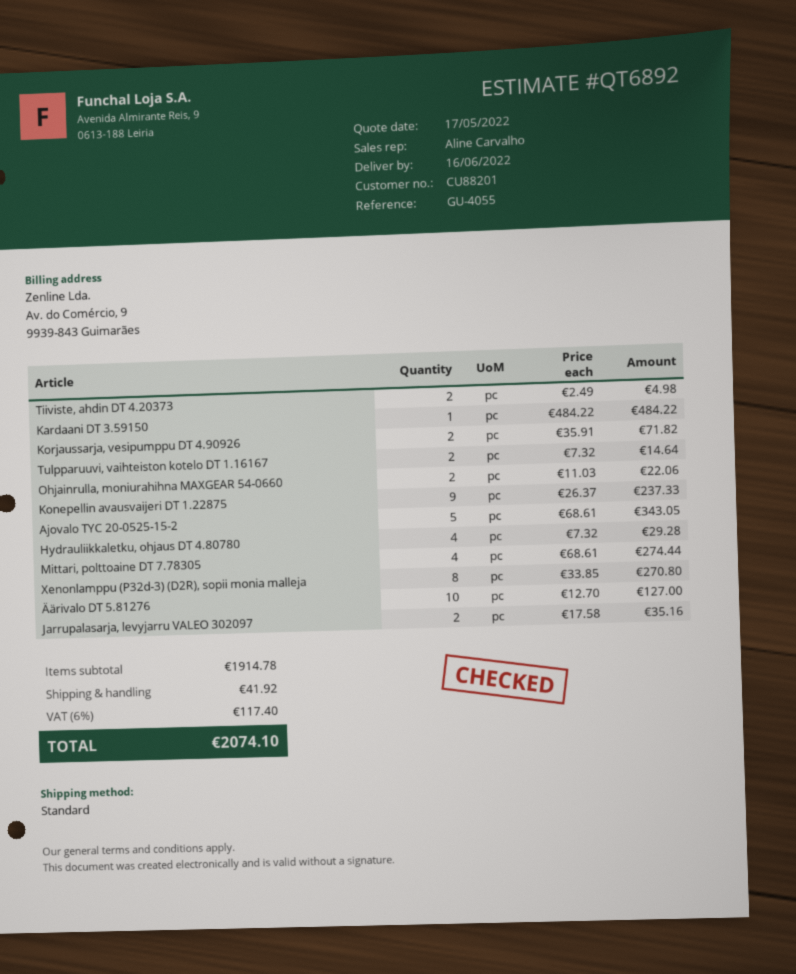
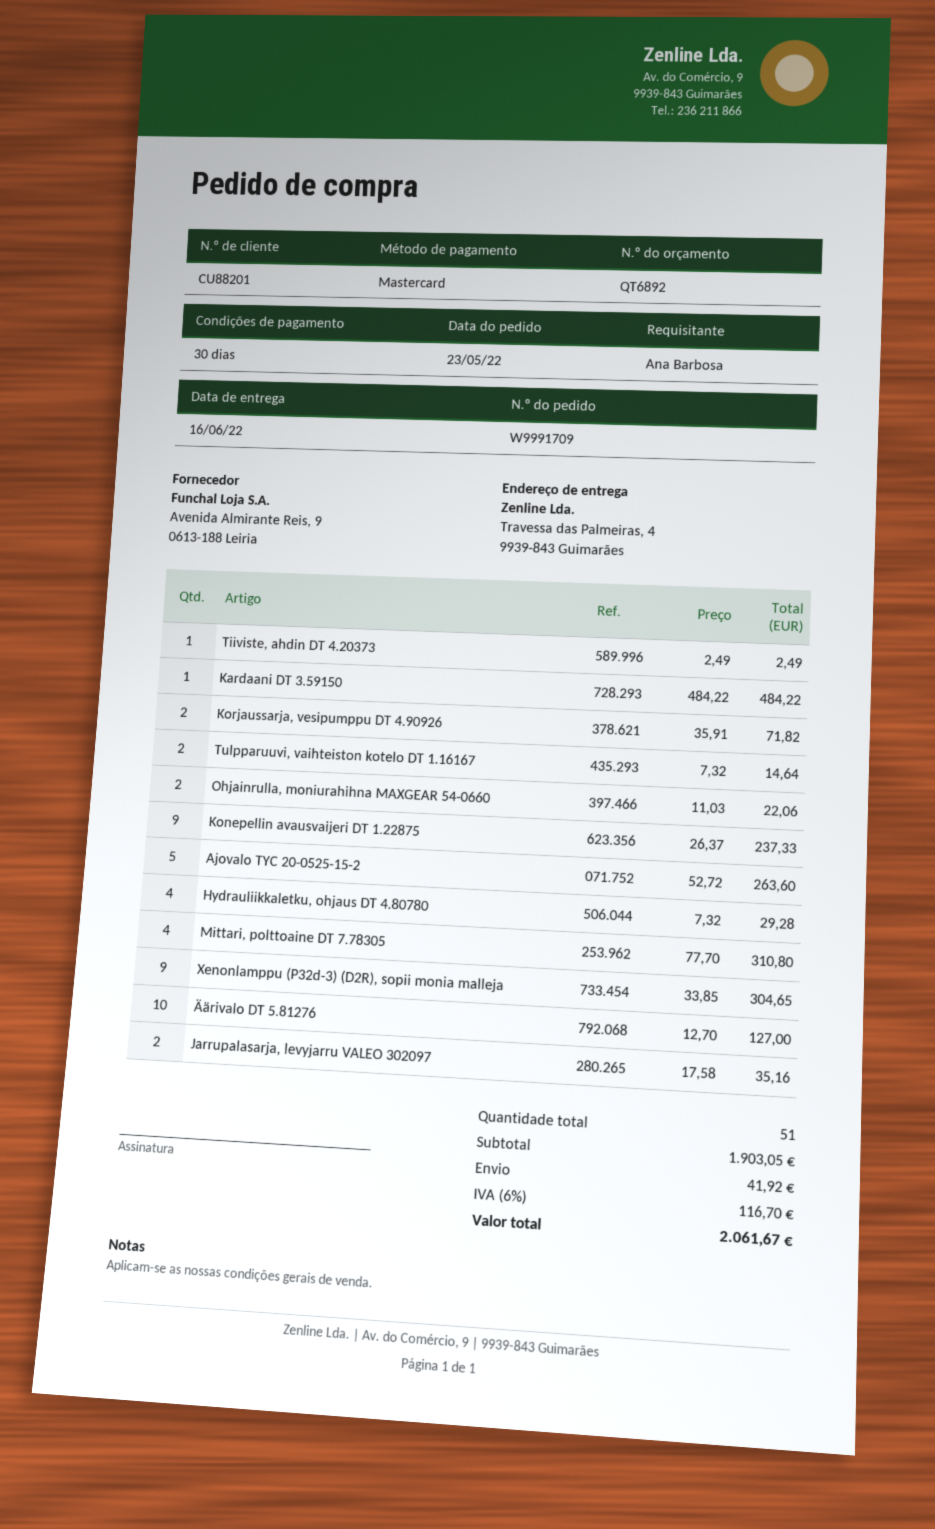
Tiiviste, ahdin DT 4.20373: 2 x 2.49 = 4.98 -> 1 x 2.49 = 2.49
Ajovalo TYC 20-0525-15-2: 5 x 68.61 = 343.05 -> 5 x 52.72 = 263.60
Mittari, polttoaine DT 7.78305: 4 x 68.61 = 274.44 -> 4 x 77.70 = 310.80
Xenonlamppu (P32d-3) (D2R), sopii monia malleja: 8 x 33.85 = 270.80 -> 9 x 33.85 = 304.65
subtotal: 1914.78 -> 1903.05
tax: 6% = 117.40 -> 6% = 116.70
total: 2074.10 -> 2061.67

